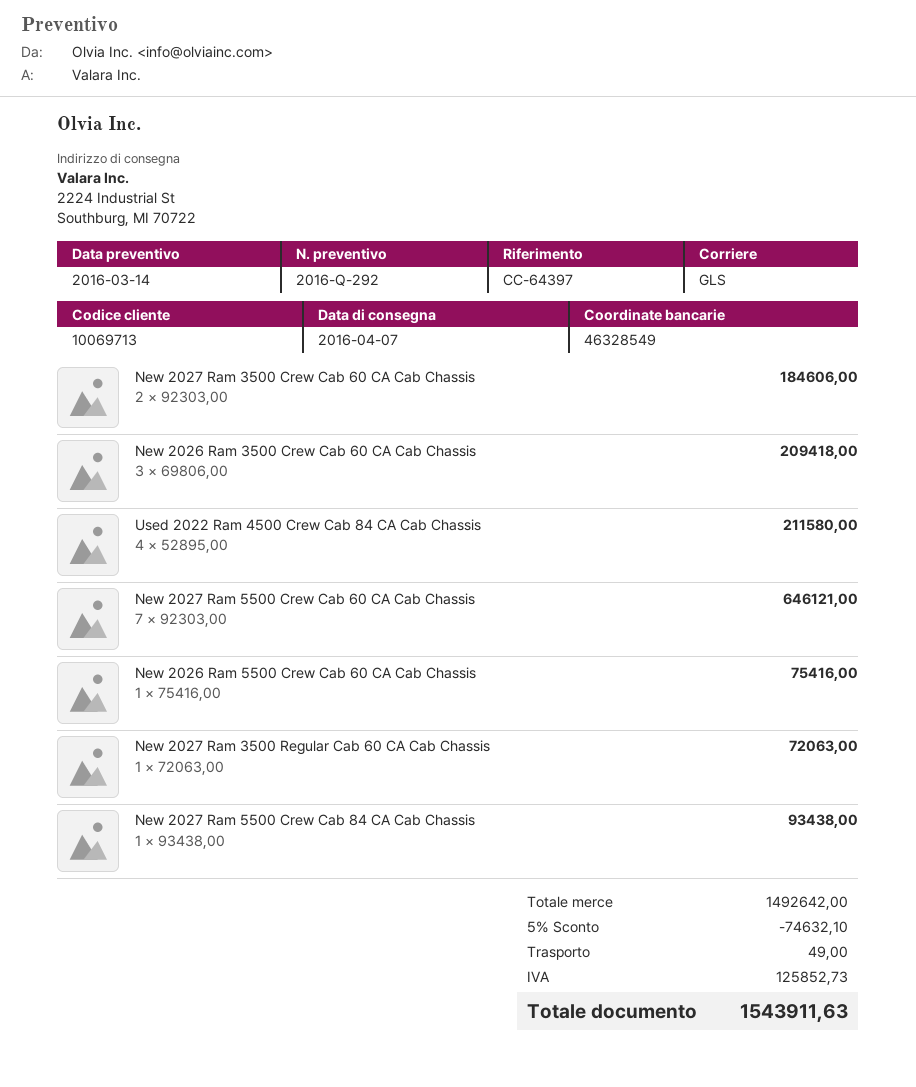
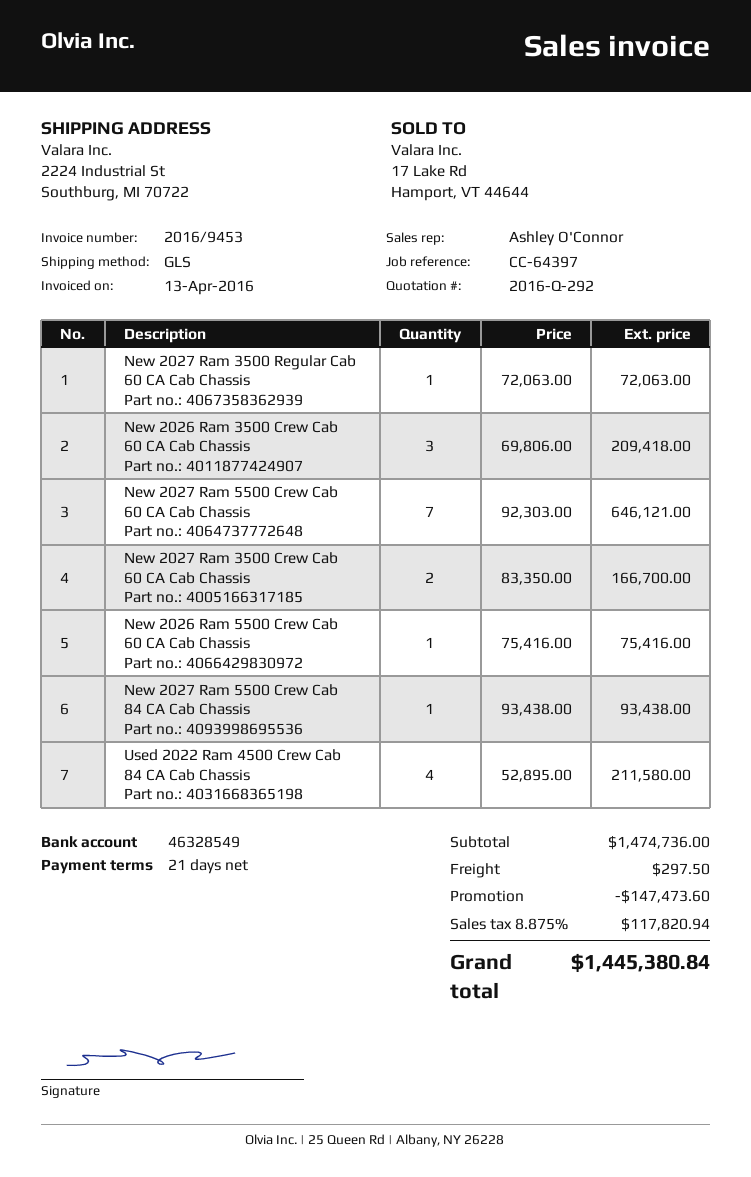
New 2027 Ram 3500 Crew Cab 60 CA Cab Chassis: 2 x 92303.00 = 184606.00 -> 2 x 83350.00 = 166700.00
subtotal: 1492642.00 -> 1474736.00
discount: 74632.10 -> 147473.60
shipping: 49.00 -> 297.50
tax: 125852.73 -> 117820.94
total: 1543911.63 -> 1445380.84

